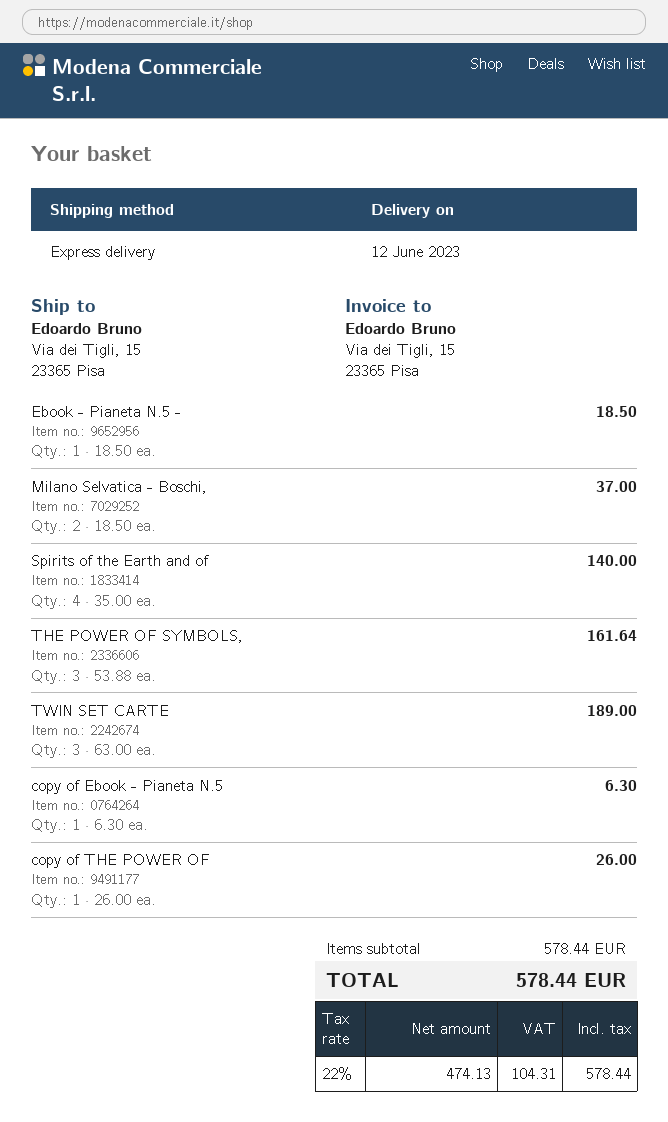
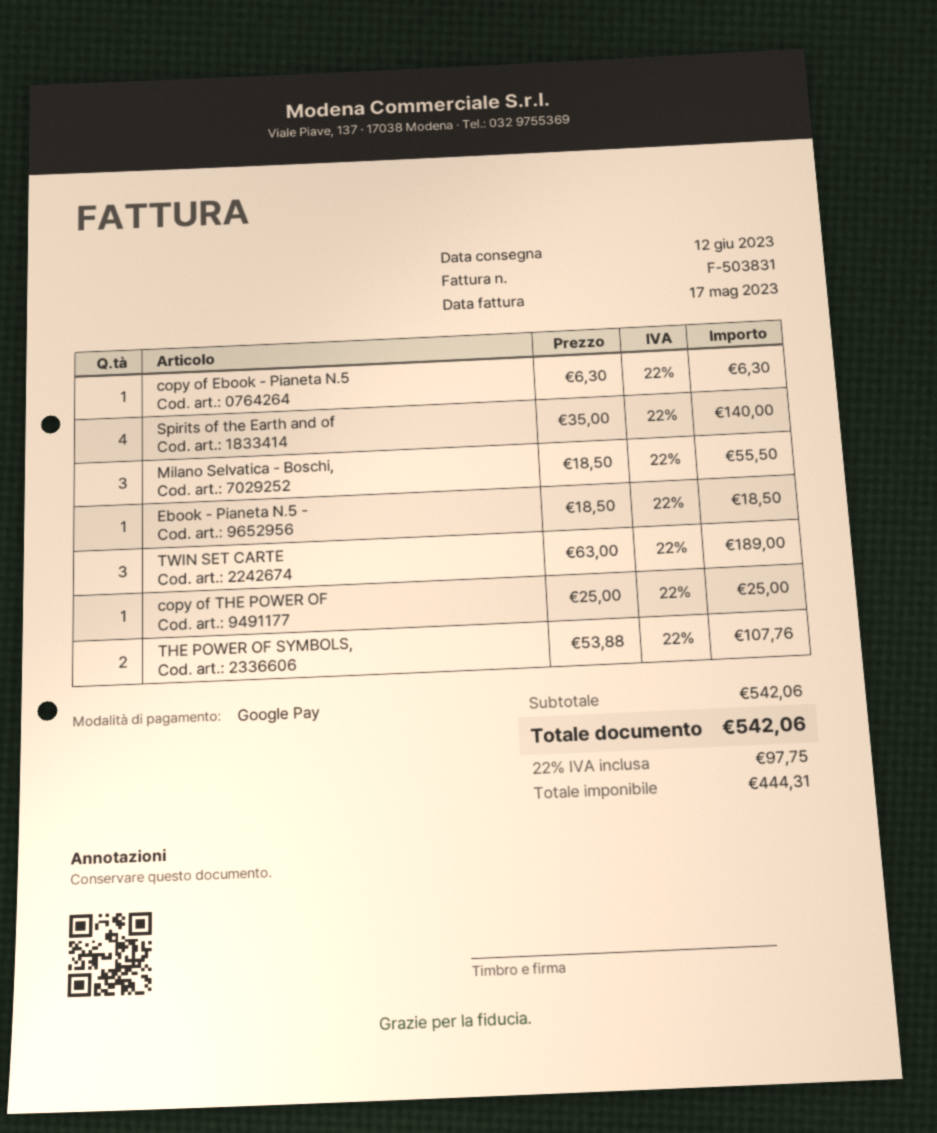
Milano Selvatica - Boschi,: 2 x 18.50 = 37.00 -> 3 x 18.50 = 55.50
THE POWER OF SYMBOLS,: 3 x 53.88 = 161.64 -> 2 x 53.88 = 107.76
copy of THE POWER OF: 1 x 26.00 = 26.00 -> 1 x 25.00 = 25.00
subtotal: 578.44 -> 542.06
net: 474.13 -> 444.31
tax: 22% = 104.31 -> 22% = 97.75
total: 578.44 -> 542.06

